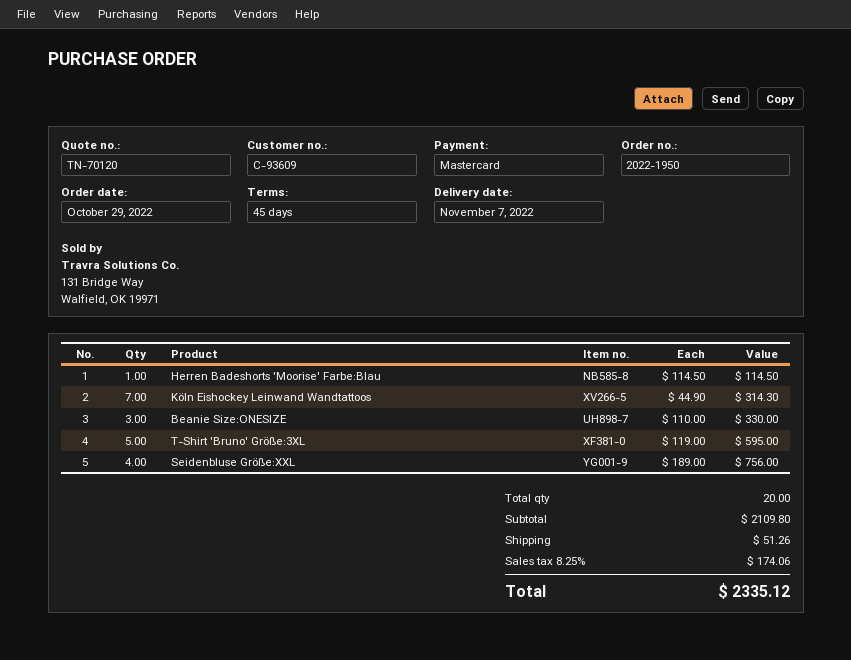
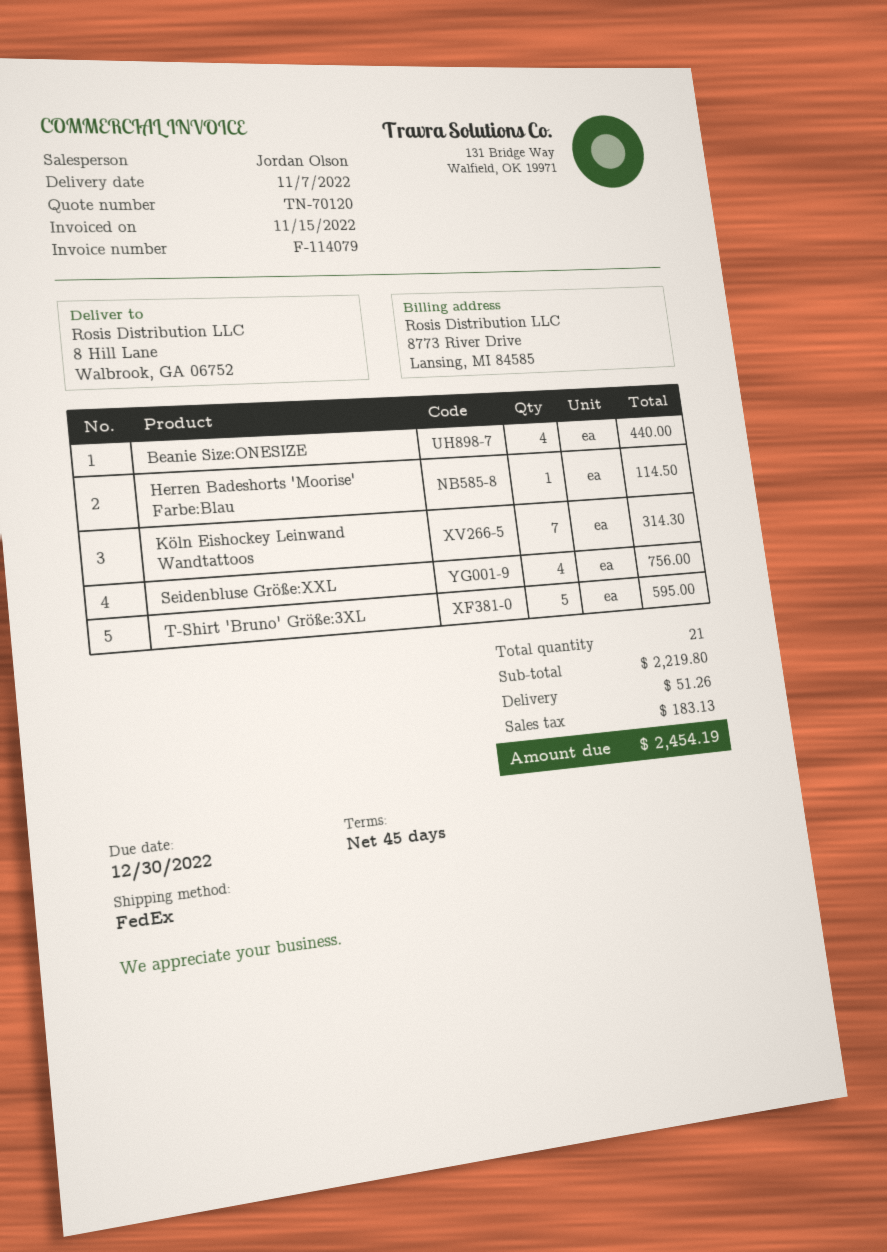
Beanie Size:ONESIZE: 3 for 330.00 -> 4 for 440.00
total quantity: 20 -> 21
subtotal: 2109.80 -> 2219.80
tax: 174.06 -> 183.13
total: 2335.12 -> 2454.19

